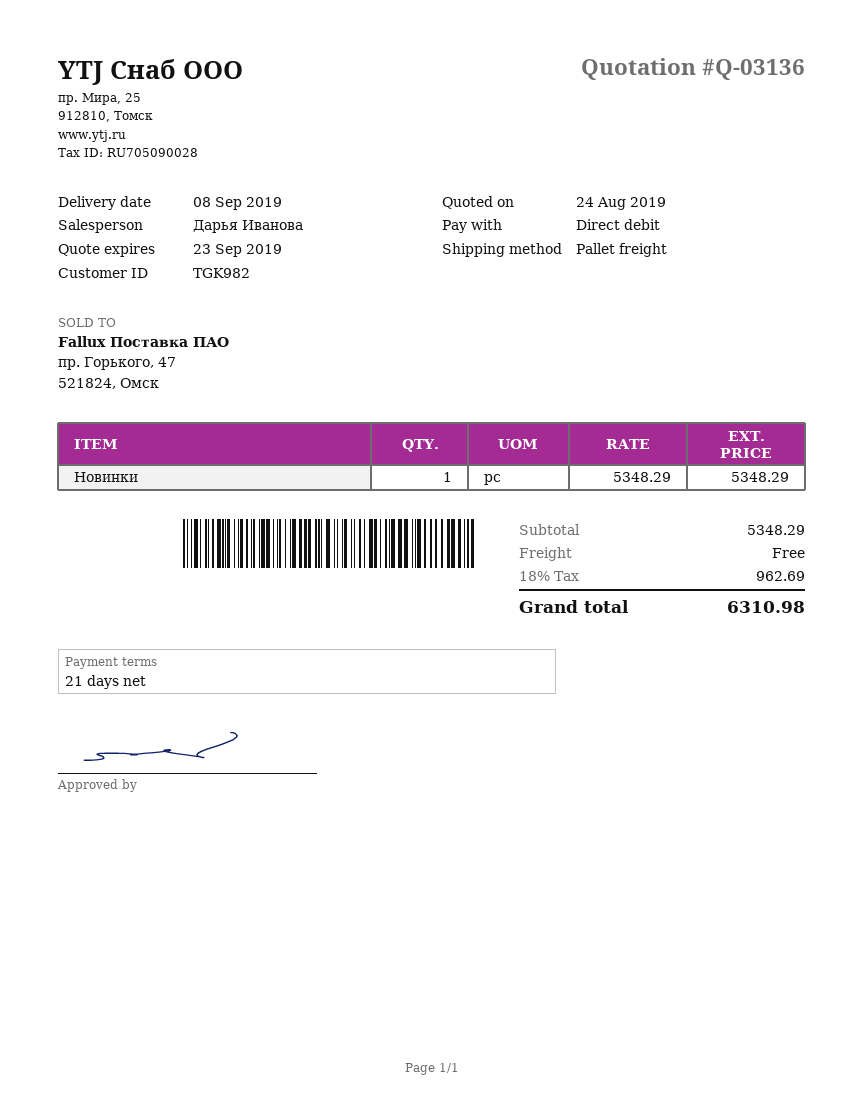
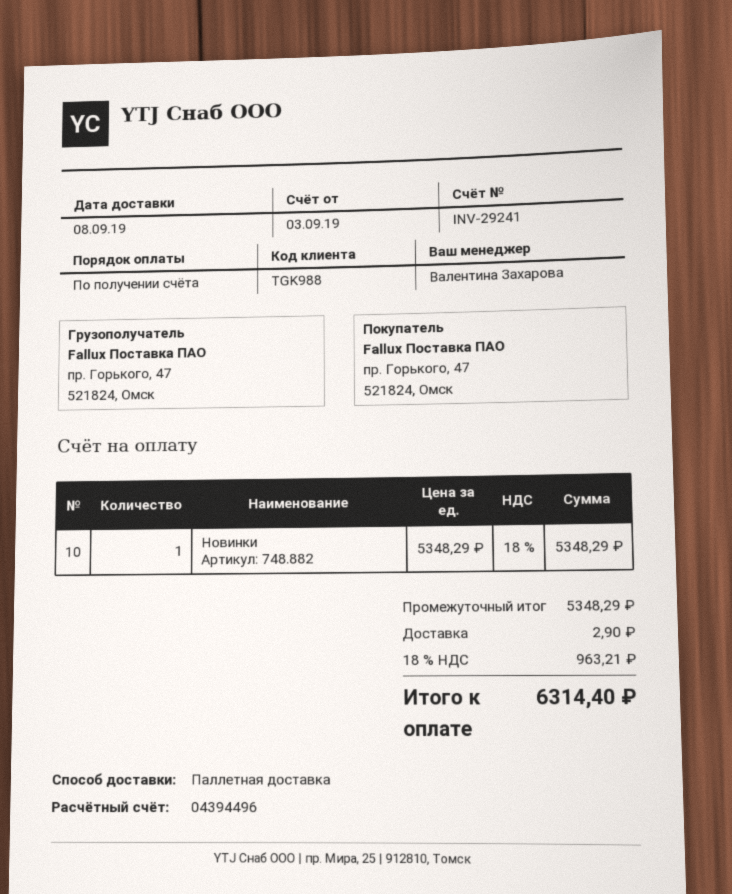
payment terms: 21 days -> on receipt
customer number: TGK982 -> TGK988
sales rep: Дарья Иванова -> Валентина Захарова
shipping: 0.00 -> 2.90
tax: 18% = 962.69 -> 18% = 963.21
total: 6310.98 -> 6314.40

